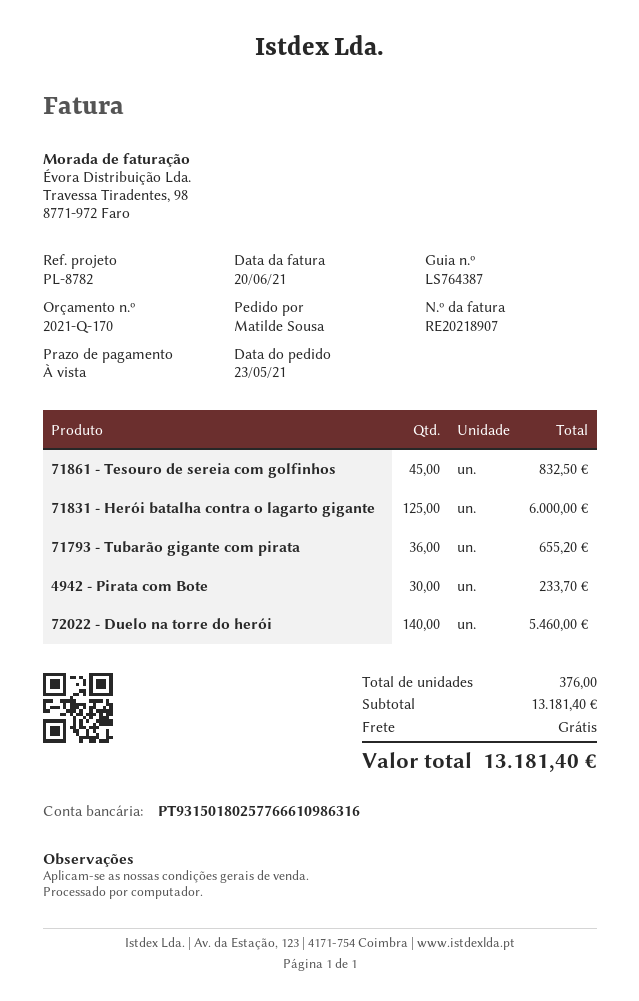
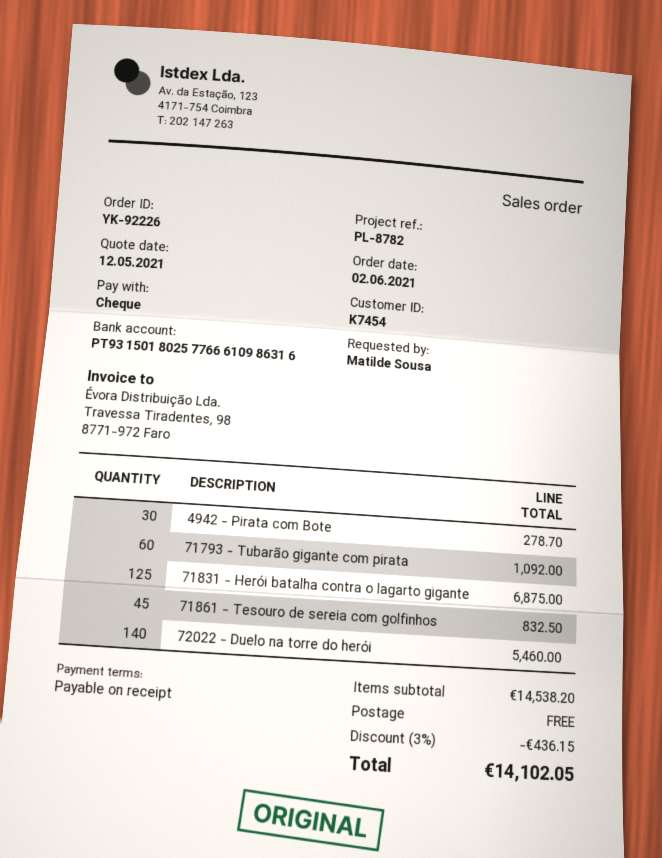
order date: 2021-05-23 -> 2021-06-02
71831 - Herói batalha contra o lagarto gigante: 125 for 6000.00 -> 125 for 6875.00
71793 - Tubarão gigante com pirata: 36 for 655.20 -> 60 for 1092.00
4942 - Pirata com Bote: 30 for 233.70 -> 30 for 278.70
subtotal: 13181.40 -> 14538.20
discount: none -> 3% = 436.15
total: 13181.40 -> 14102.05

